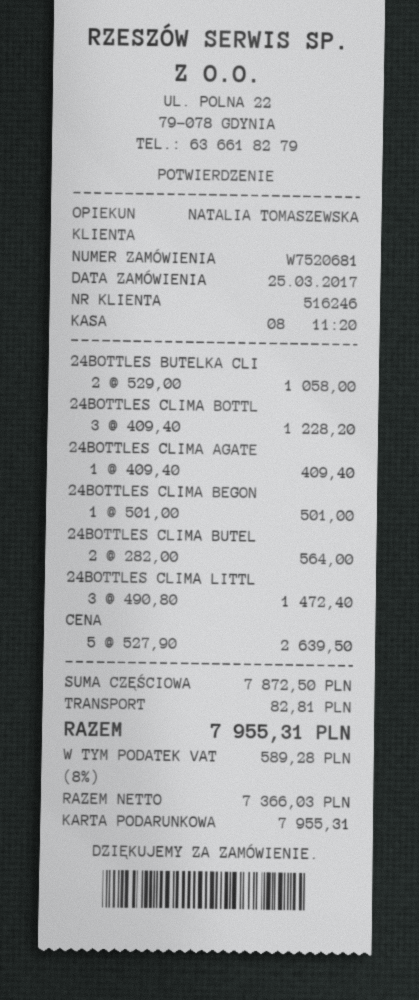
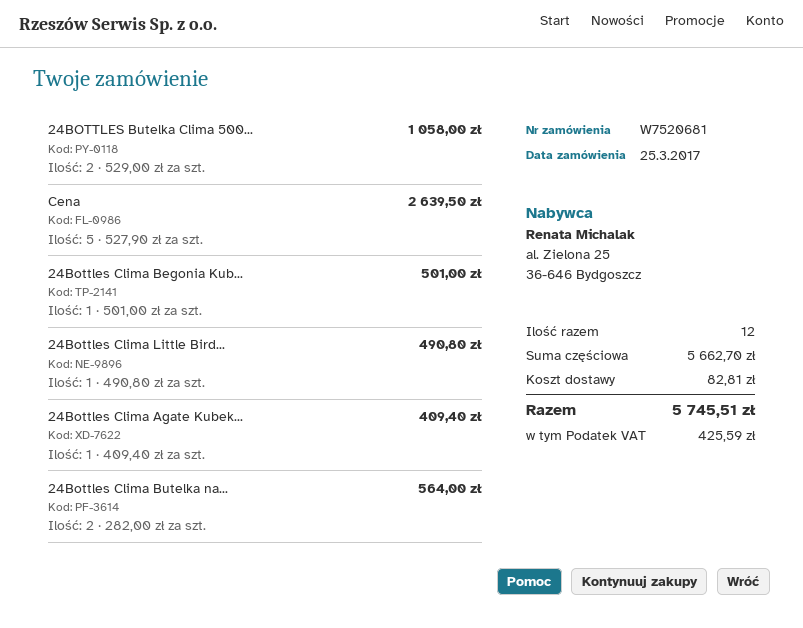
24BOTTLES CLIMA BOTTL: 3 x 409.40 = 1228.20 -> none
24BOTTLES CLIMA LITTL: 3 x 490.80 = 1472.40 -> 1 x 490.80 = 490.80
subtotal: 7872.50 -> 5662.70
tax: 589.28 -> 425.59
total: 7955.31 -> 5745.51

